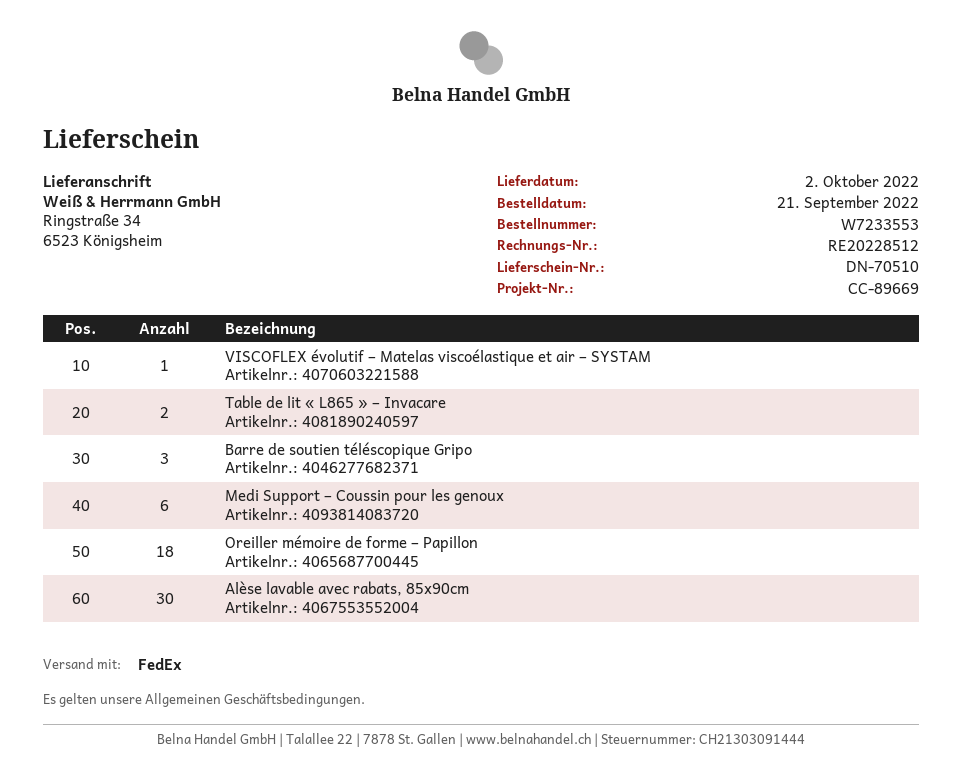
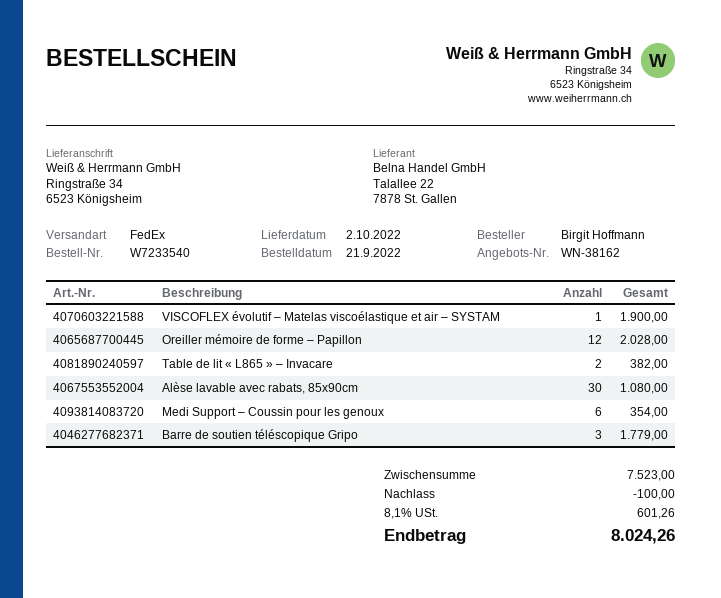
order number: W7233553 -> W7233540
Oreiller mémoire de forme – Papillon: 18 -> 12

